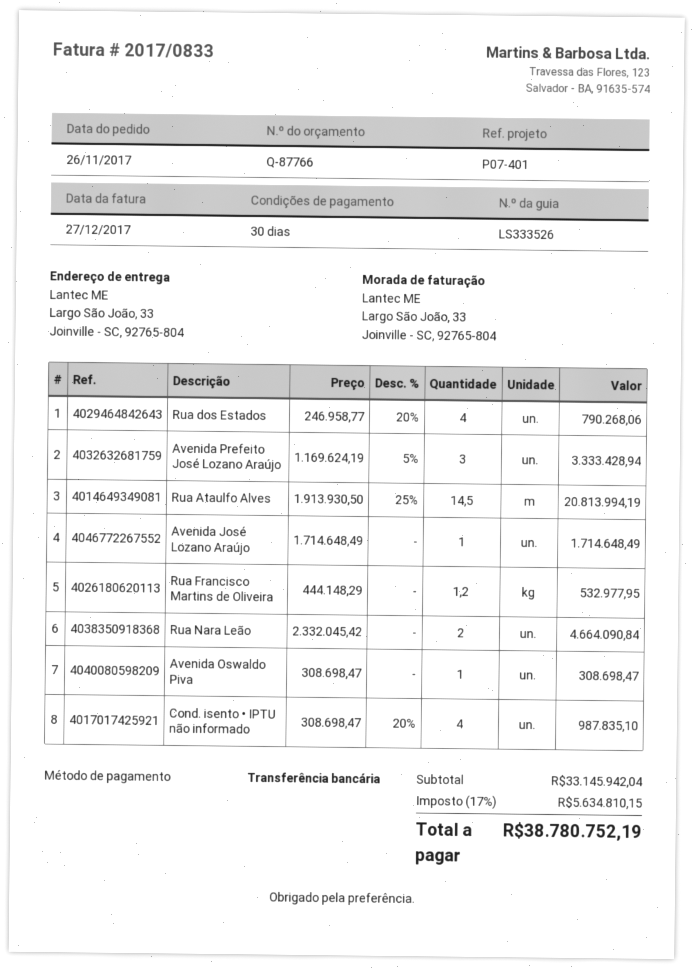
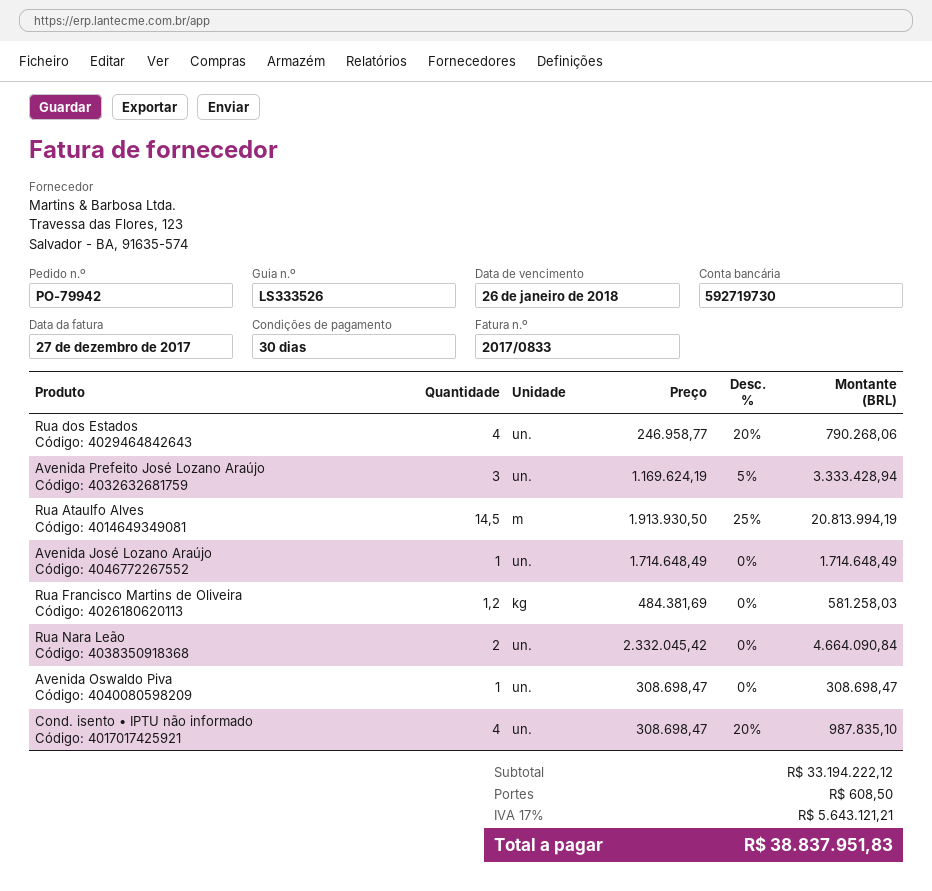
Rua Francisco Martins de Oliveira: 1.2 x 444148.29 = 532977.95 -> 1.2 x 484381.69 = 581258.03
subtotal: 33145942.04 -> 33194222.12
shipping: none -> 608.50
tax: 17% = 5634810.15 -> 17% = 5643121.21
total: 38780752.19 -> 38837951.83

